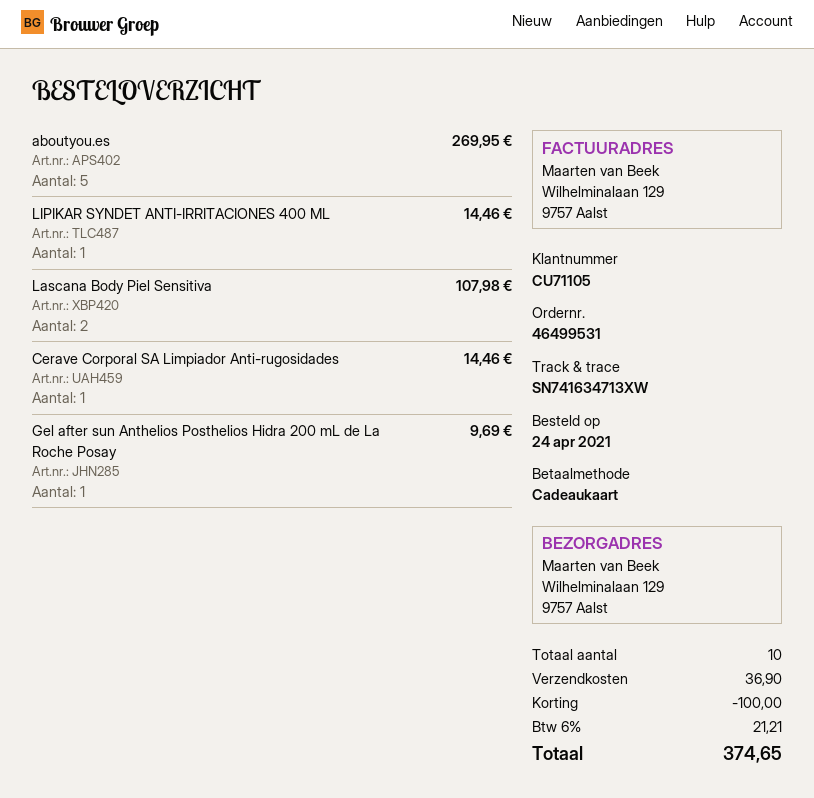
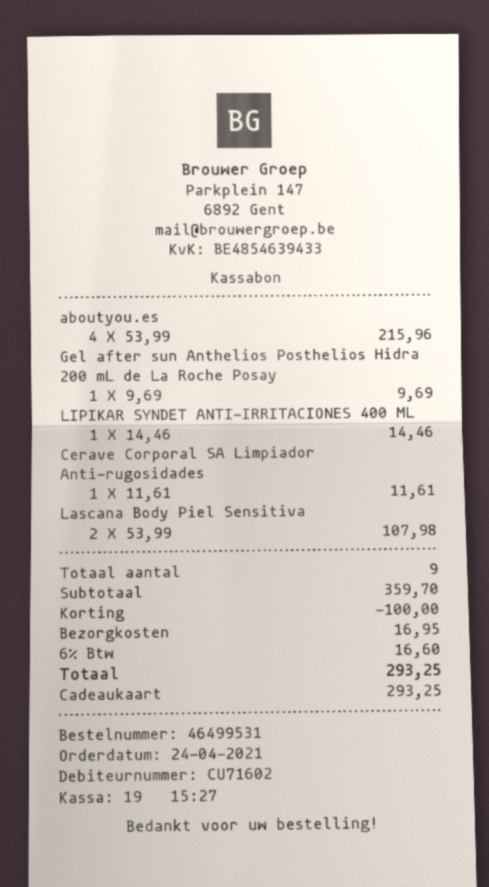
customer number: CU71105 -> CU71602
aboutyou.es: 5 for 269.95 -> 4 for 215.96
Cerave Corporal SA Limpiador Anti-rugosidades: 1 for 14.46 -> 1 for 11.61
total quantity: 10 -> 9
shipping: 36.90 -> 16.95
tax: 6% = 21.21 -> 6% = 16.60
total: 374.65 -> 293.25

